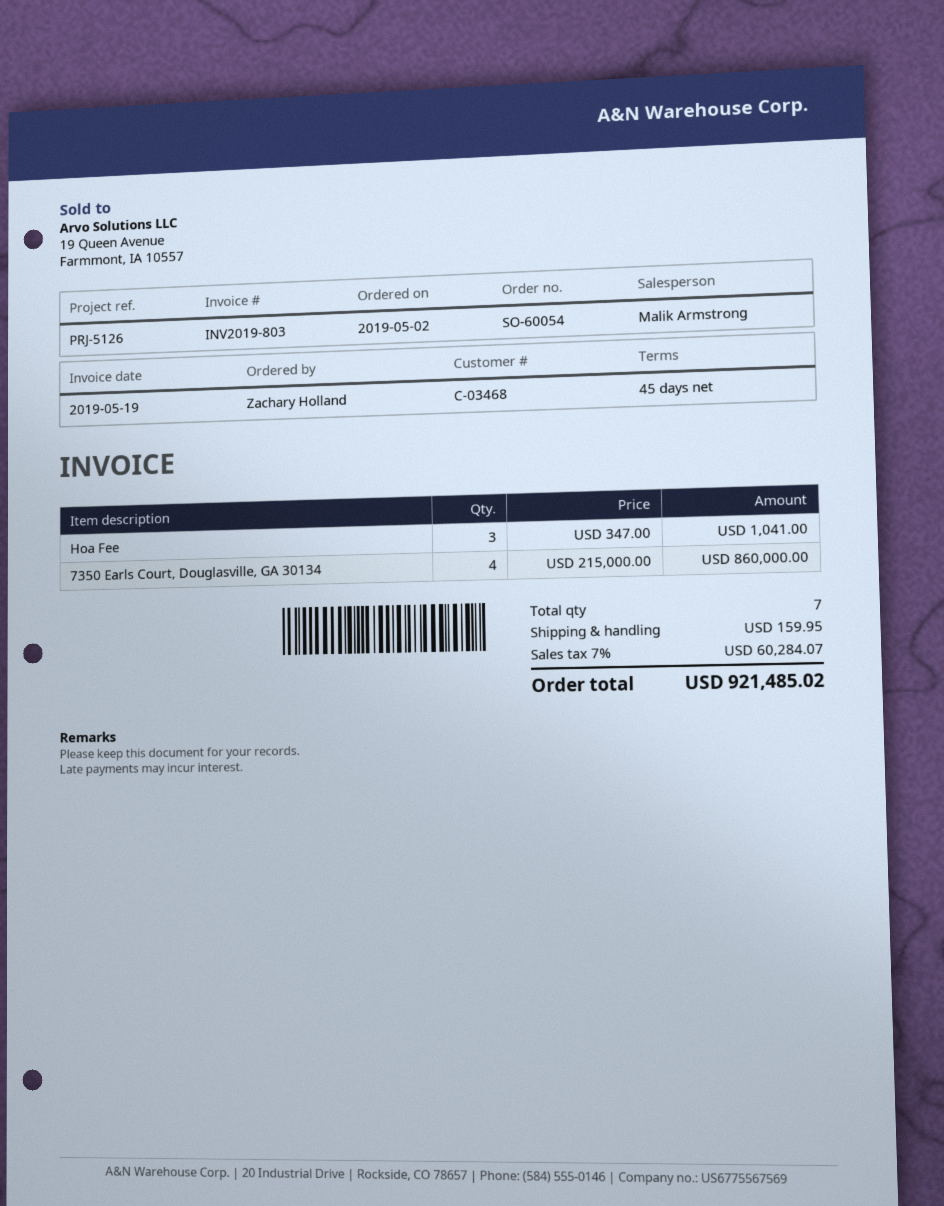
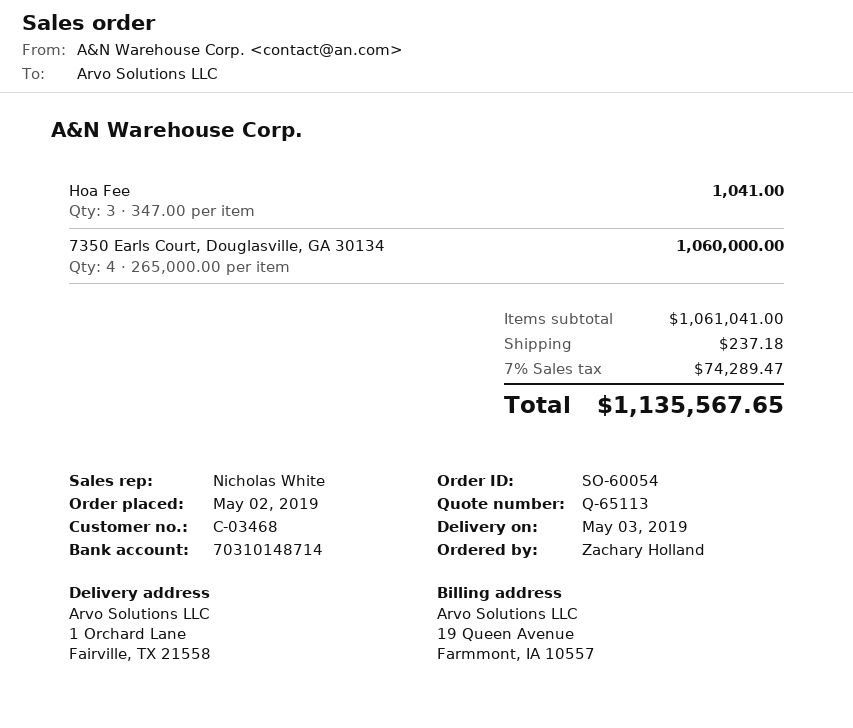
sales rep: Malik Armstrong -> Nicholas White
7350 Earls Court, Douglasville, GA 30134: 4 x 215000.00 = 860000.00 -> 4 x 265000.00 = 1060000.00
shipping: 159.95 -> 237.18
tax: 7% = 60284.07 -> 7% = 74289.47
total: 921485.02 -> 1135567.65

